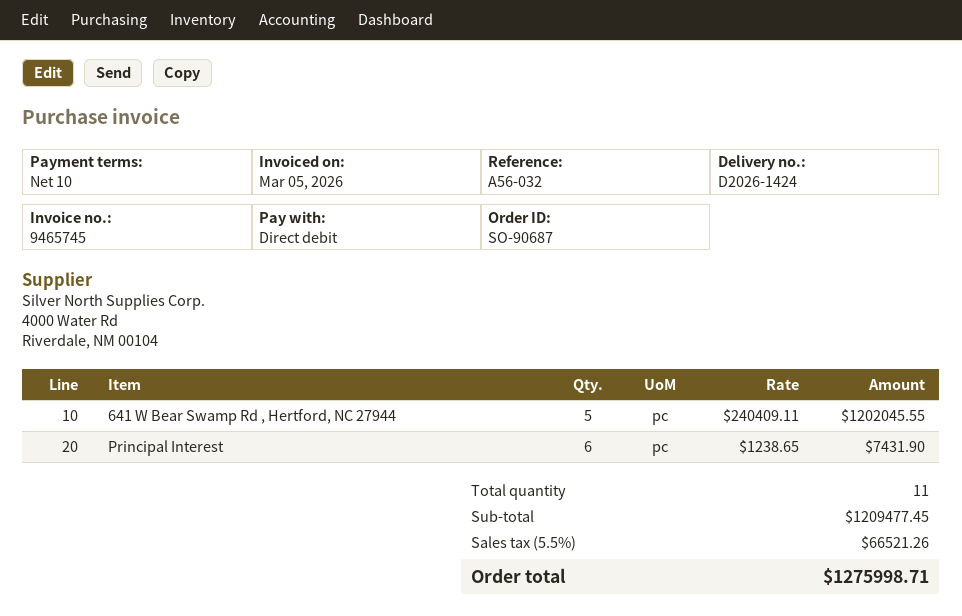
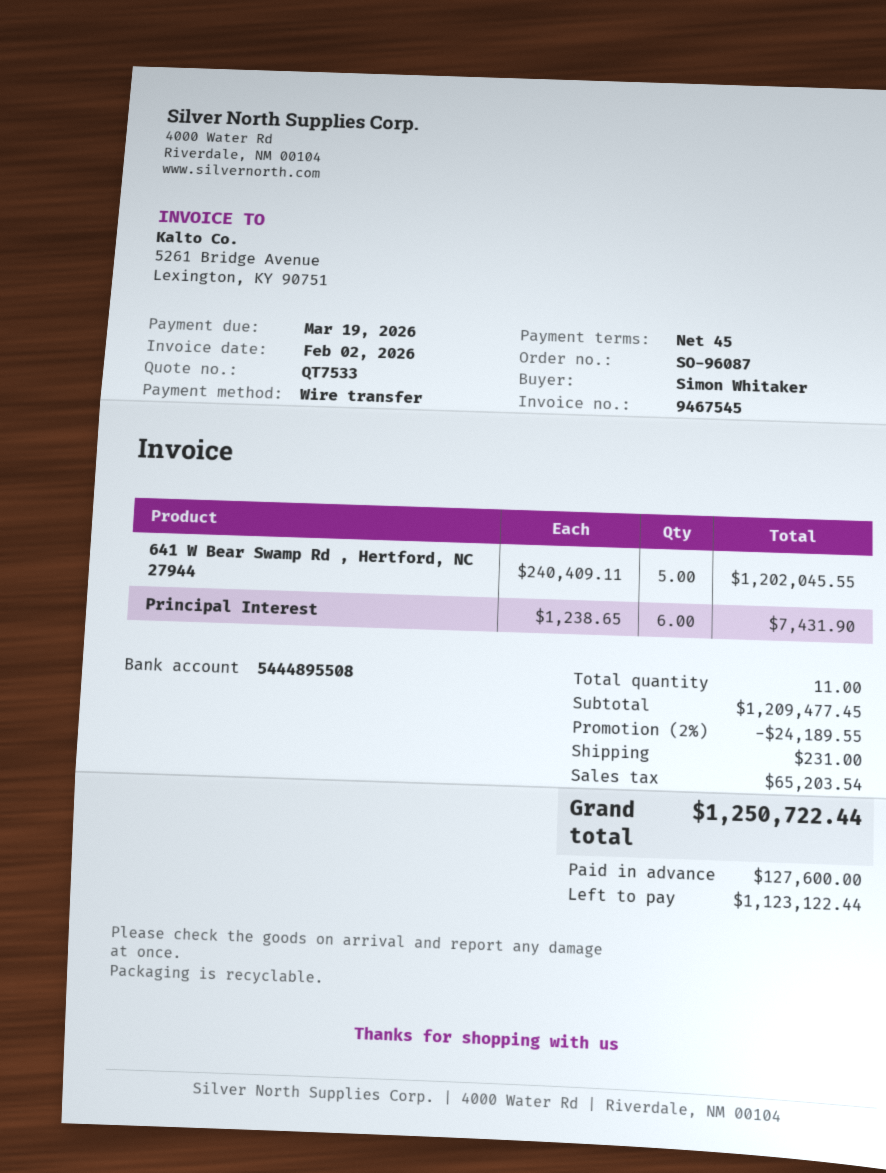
order number: SO-90687 -> SO-96087
invoice number: 9465745 -> 9467545
invoice date: 2026-03-05 -> 2026-02-02
payment terms: 10 days -> 45 days
payment method: direct debit -> bank transfer
discount: none -> 2% = 24189.55
shipping: none -> 231.00
tax: 66521.26 -> 65203.54
total: 1275998.71 -> 1250722.44

